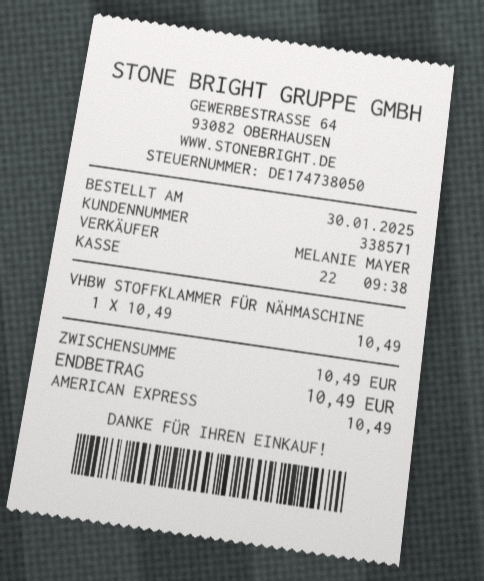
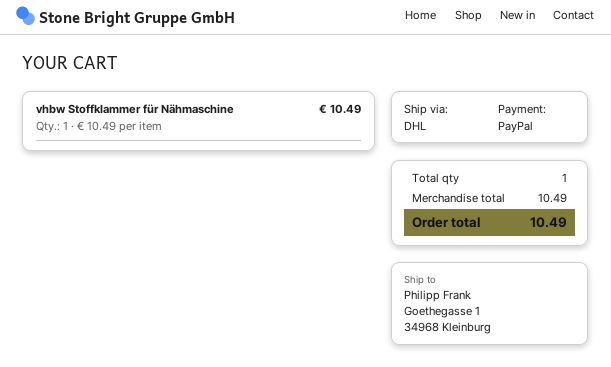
payment method: American Express -> PayPal

